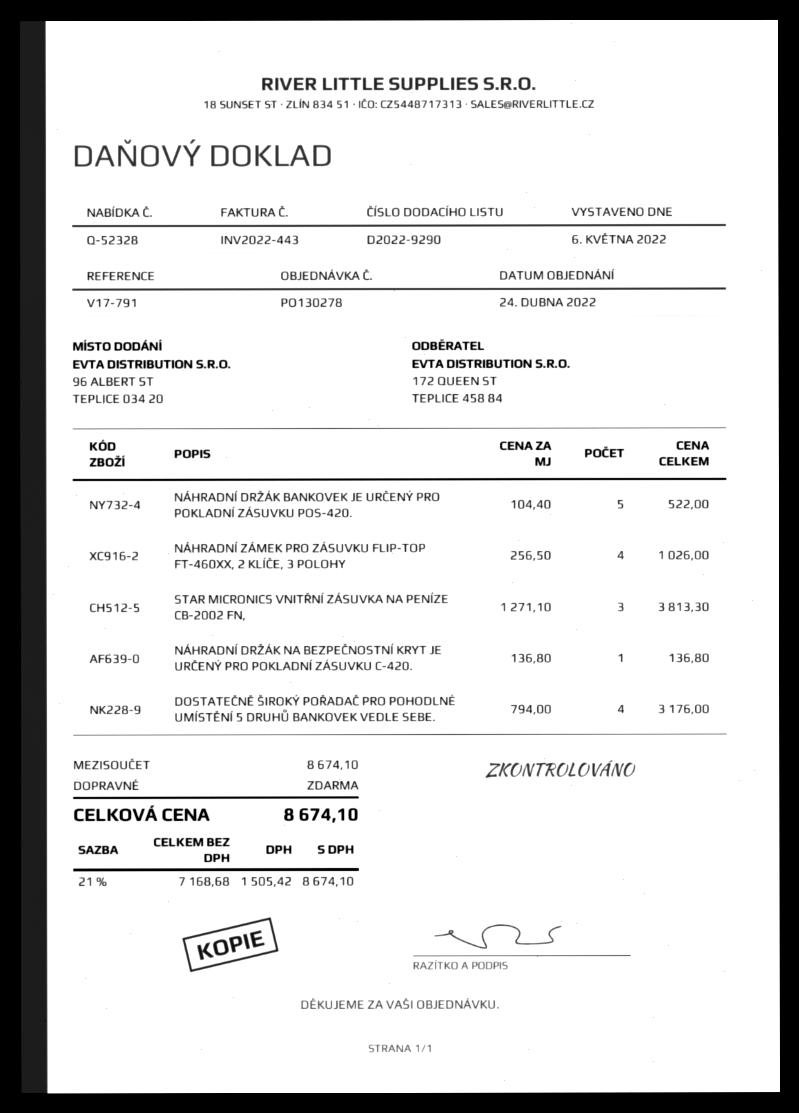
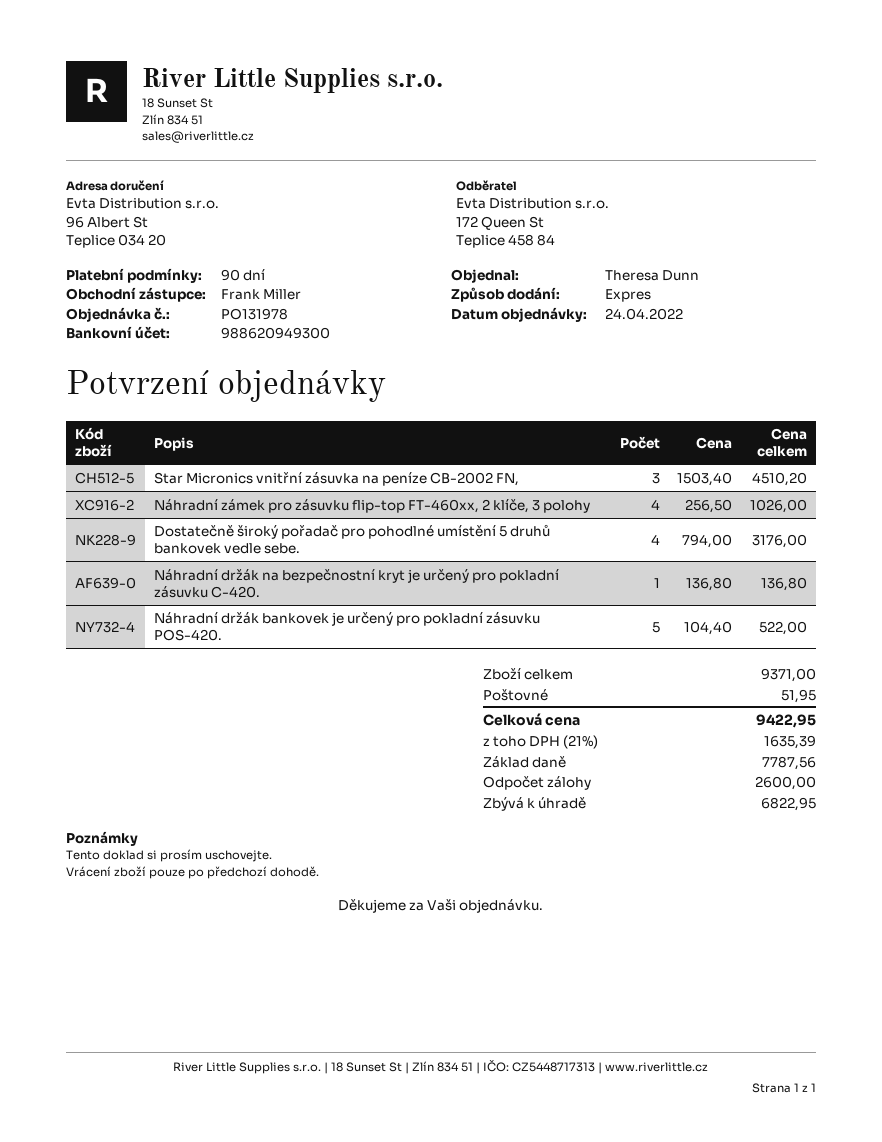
order number: PO130278 -> PO131978
STAR MICRONICS VNITŘNÍ ZÁSUVKA NA PENÍZE CB-2002 FN,: 3 x 1271.10 = 3813.30 -> 3 x 1503.40 = 4510.20
subtotal: 8674.10 -> 9371.00
shipping: 0.00 -> 51.95
net: 7168.68 -> 7787.56
tax: 21% = 1505.42 -> 21% = 1635.39
total: 8674.10 -> 9422.95

